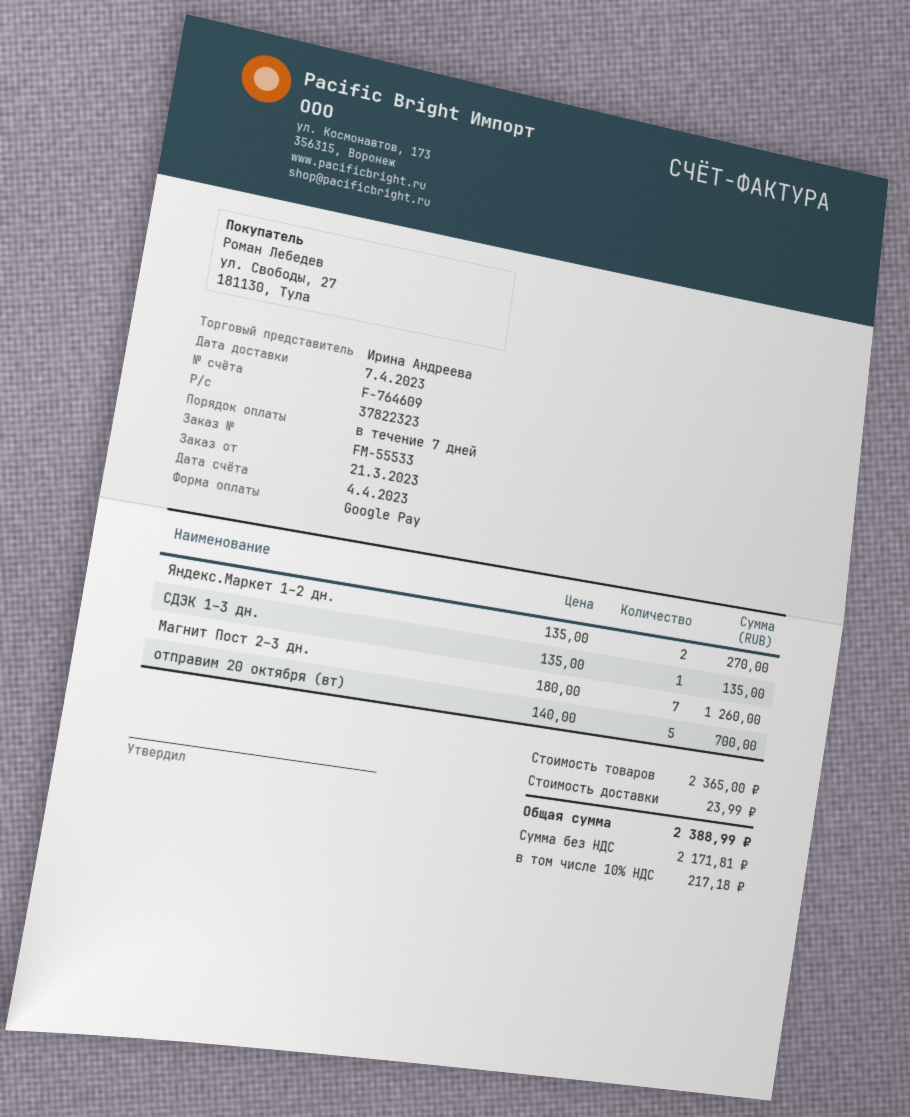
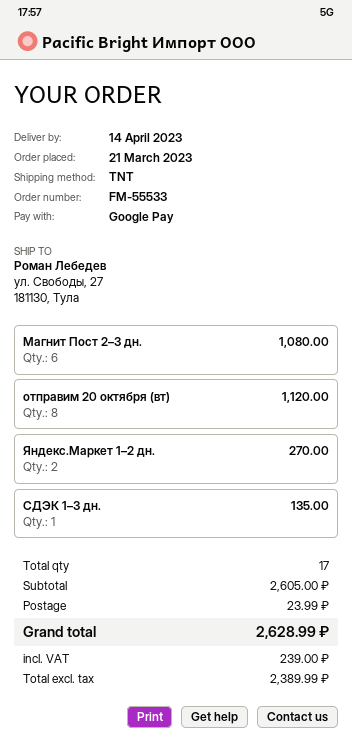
delivery date: 2023-04-07 -> 2023-04-14
Магнит Пост 2–3 дн.: 7 for 1260.00 -> 6 for 1080.00
отправим 20 октября (вт): 5 for 700.00 -> 8 for 1120.00
subtotal: 2365.00 -> 2605.00
net: 2171.81 -> 2389.99
tax: 217.18 -> 239.00
total: 2388.99 -> 2628.99

